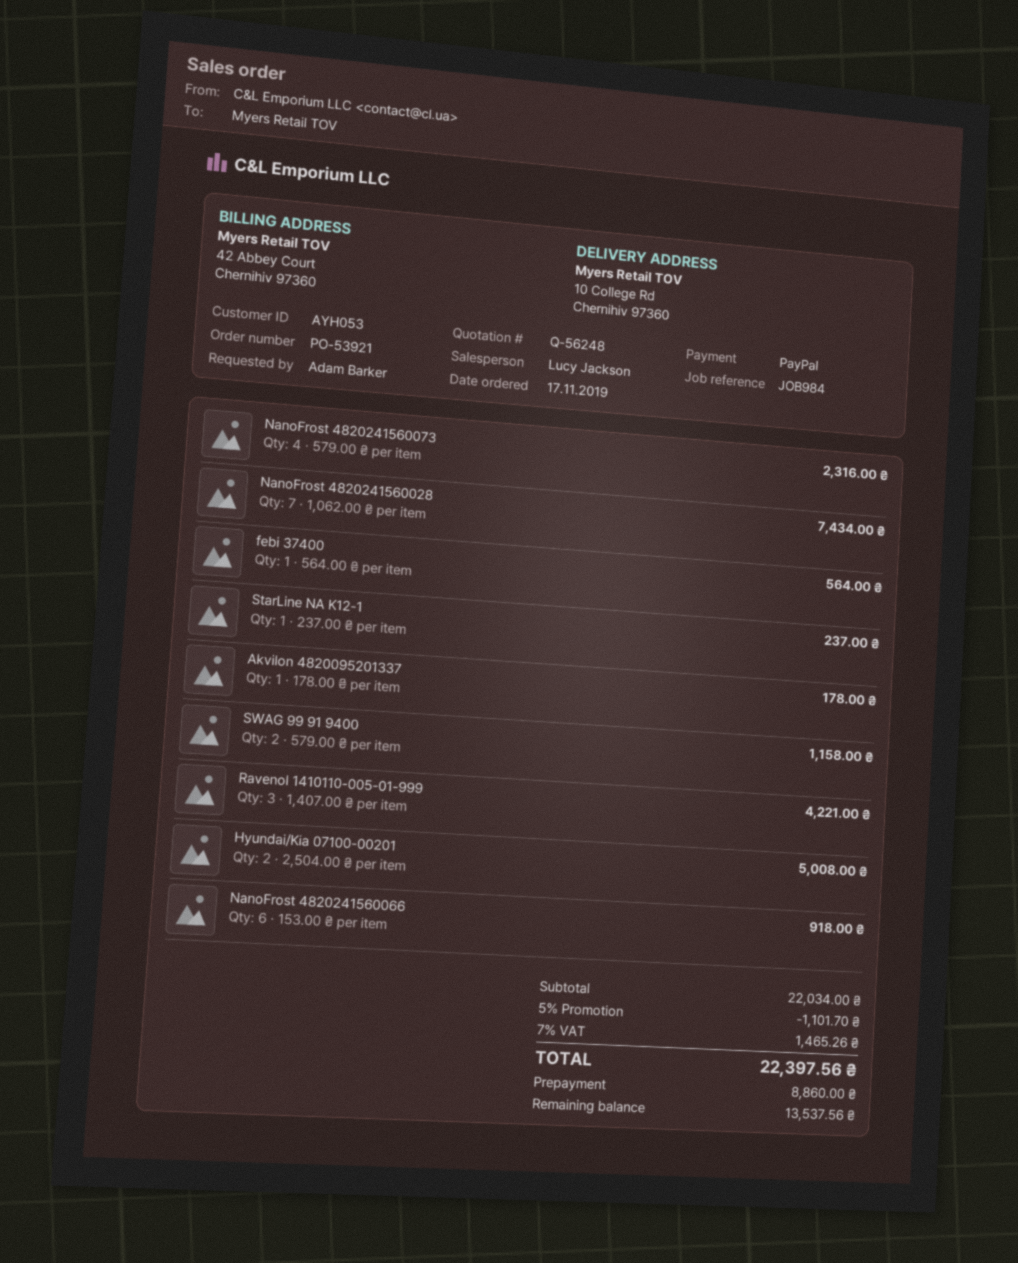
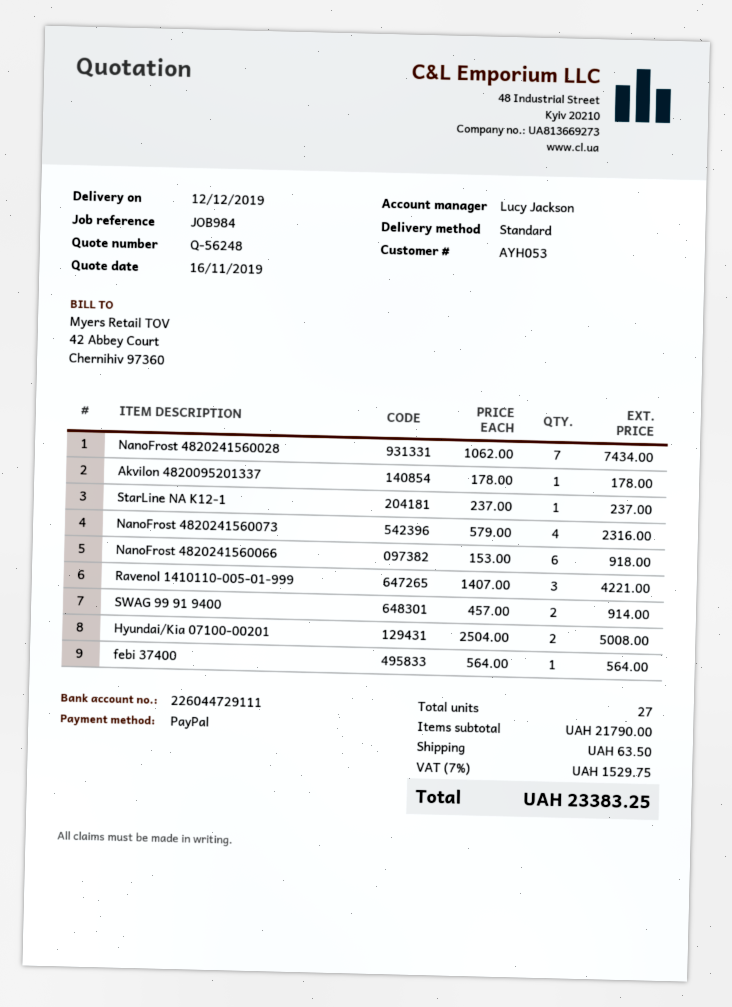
SWAG 99 91 9400: 2 x 579.00 = 1158.00 -> 2 x 457.00 = 914.00
subtotal: 22034.00 -> 21790.00
discount: 5% = 1101.70 -> none
shipping: none -> 63.50
tax: 7% = 1465.26 -> 7% = 1529.75
total: 22397.56 -> 23383.25

